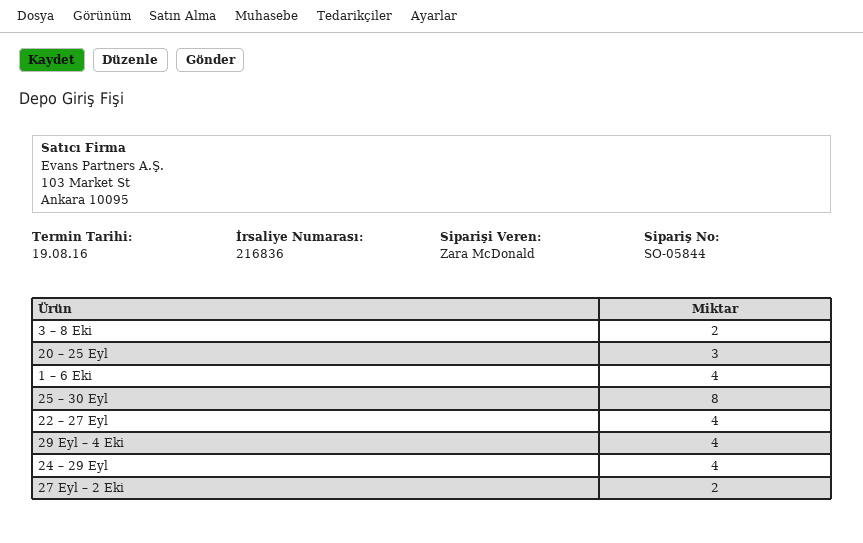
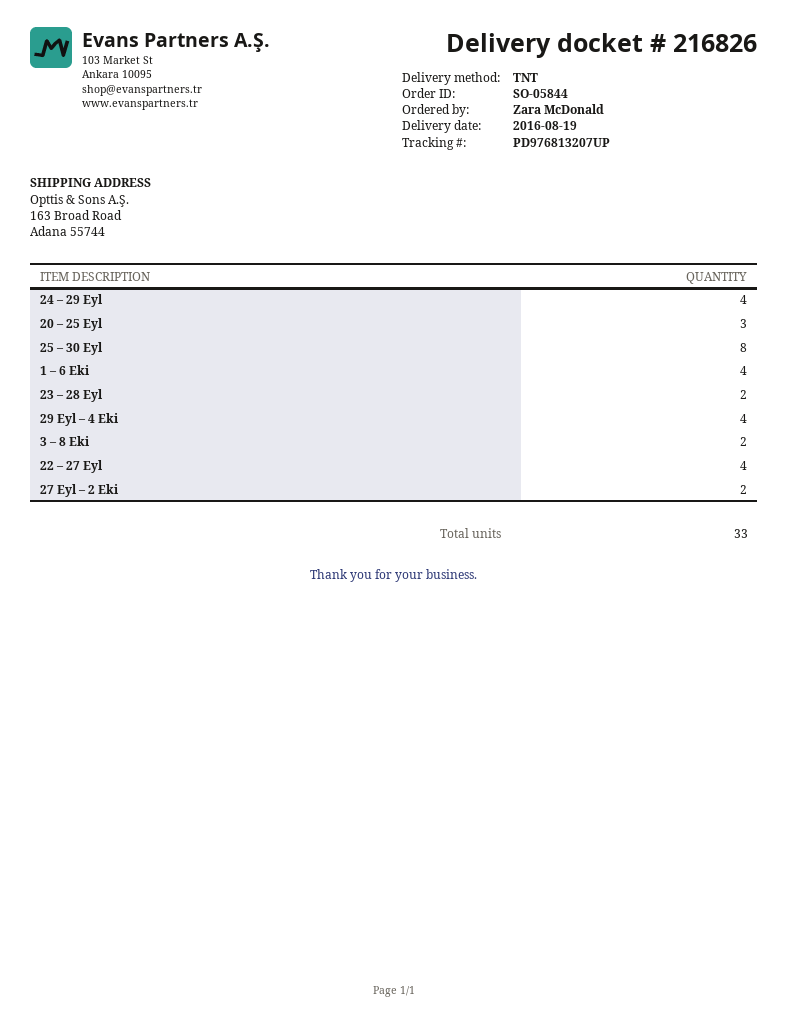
delivery note number: 216836 -> 216826
23 – 28 Eyl: none -> 2

